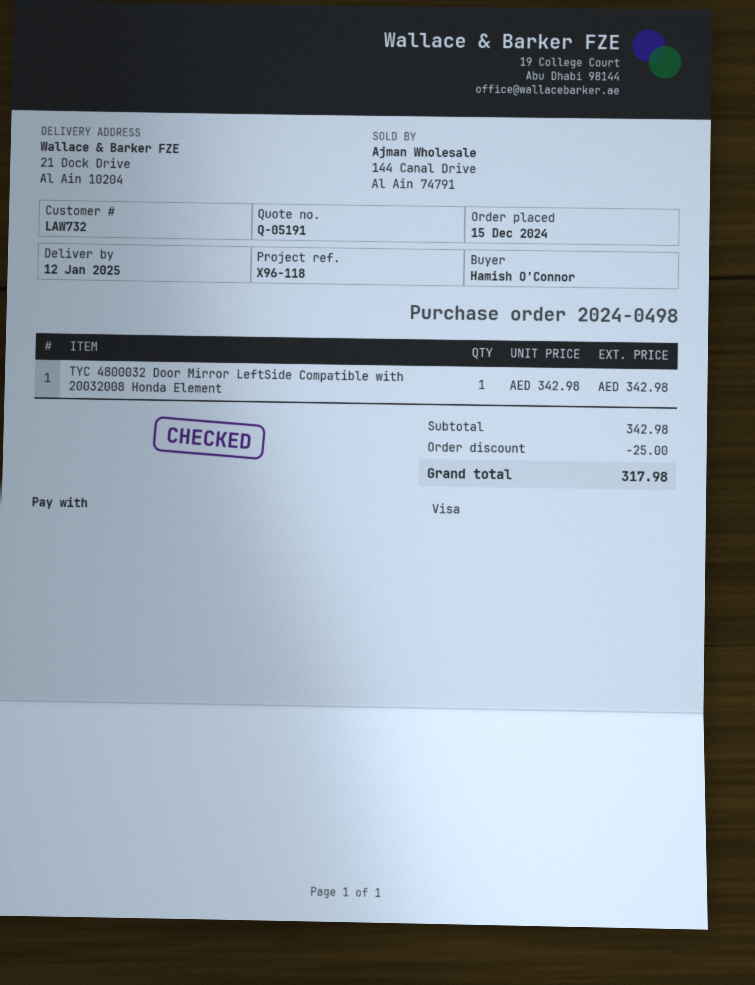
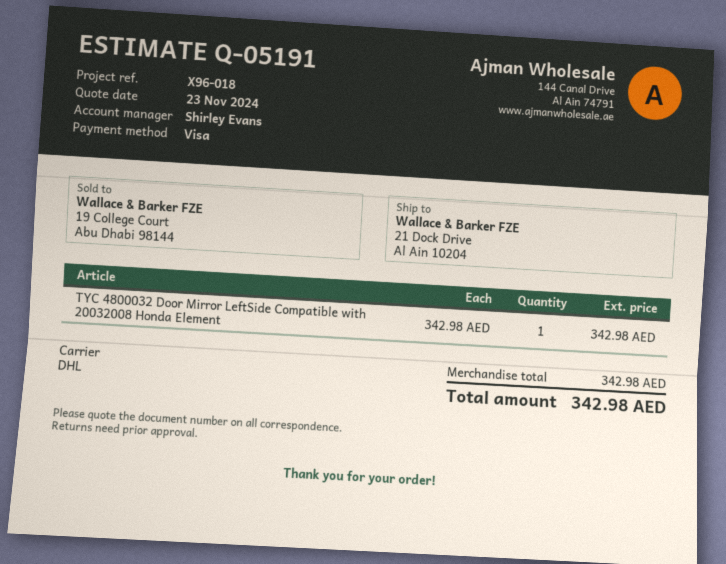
reference: X96-118 -> X96-018
discount: 25.00 -> none
total: 317.98 -> 342.98

